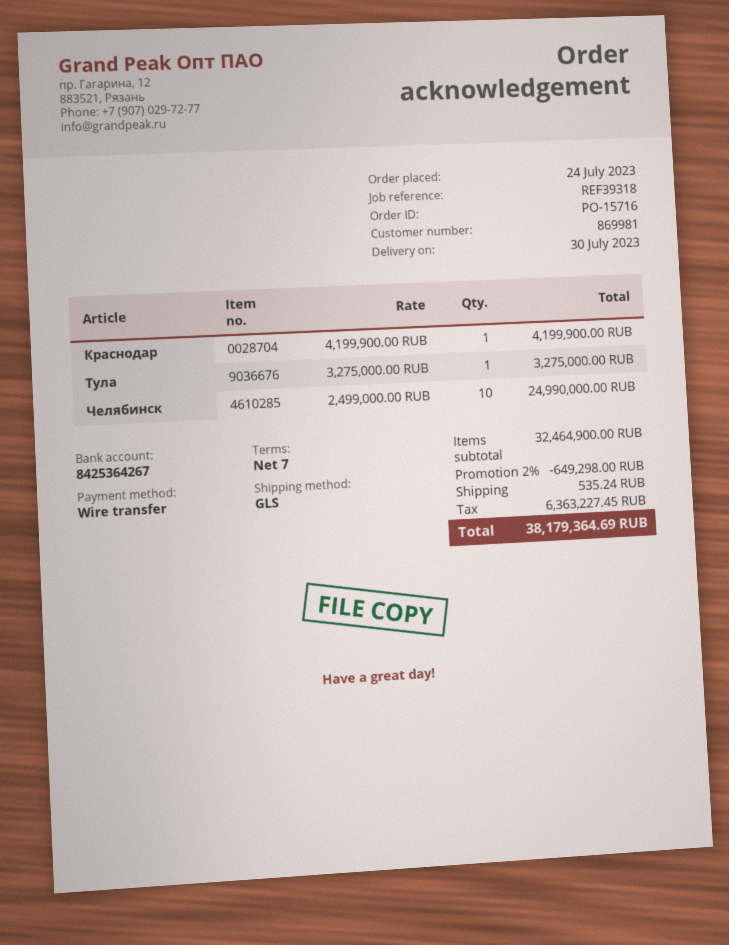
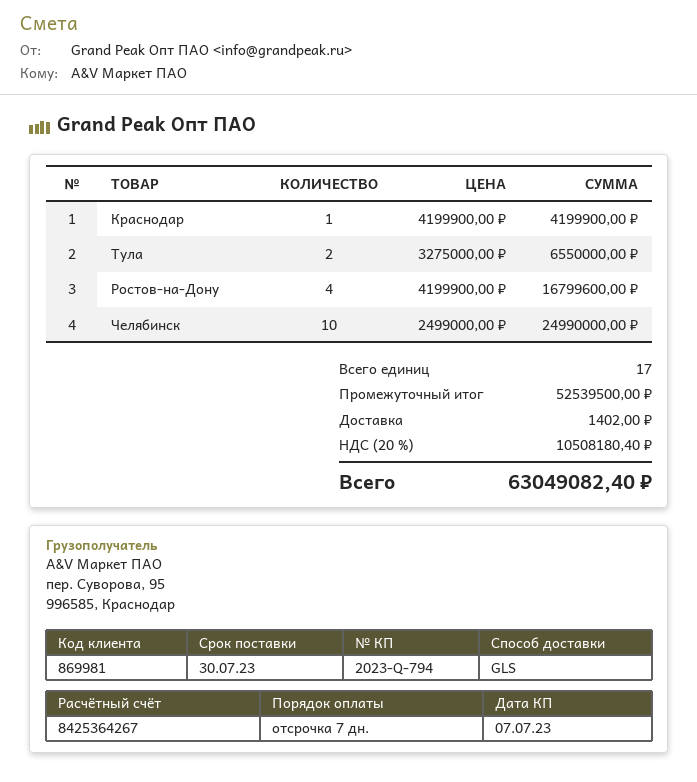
Тула: 1 x 3275000.00 = 3275000.00 -> 2 x 3275000.00 = 6550000.00
Ростов-на-Дону: none -> 4 x 4199900.00 = 16799600.00
subtotal: 32464900.00 -> 52539500.00
discount: 2% = 649298.00 -> none
shipping: 535.24 -> 1402.00
tax: 6363227.45 -> 10508180.40
total: 38179364.69 -> 63049082.40

